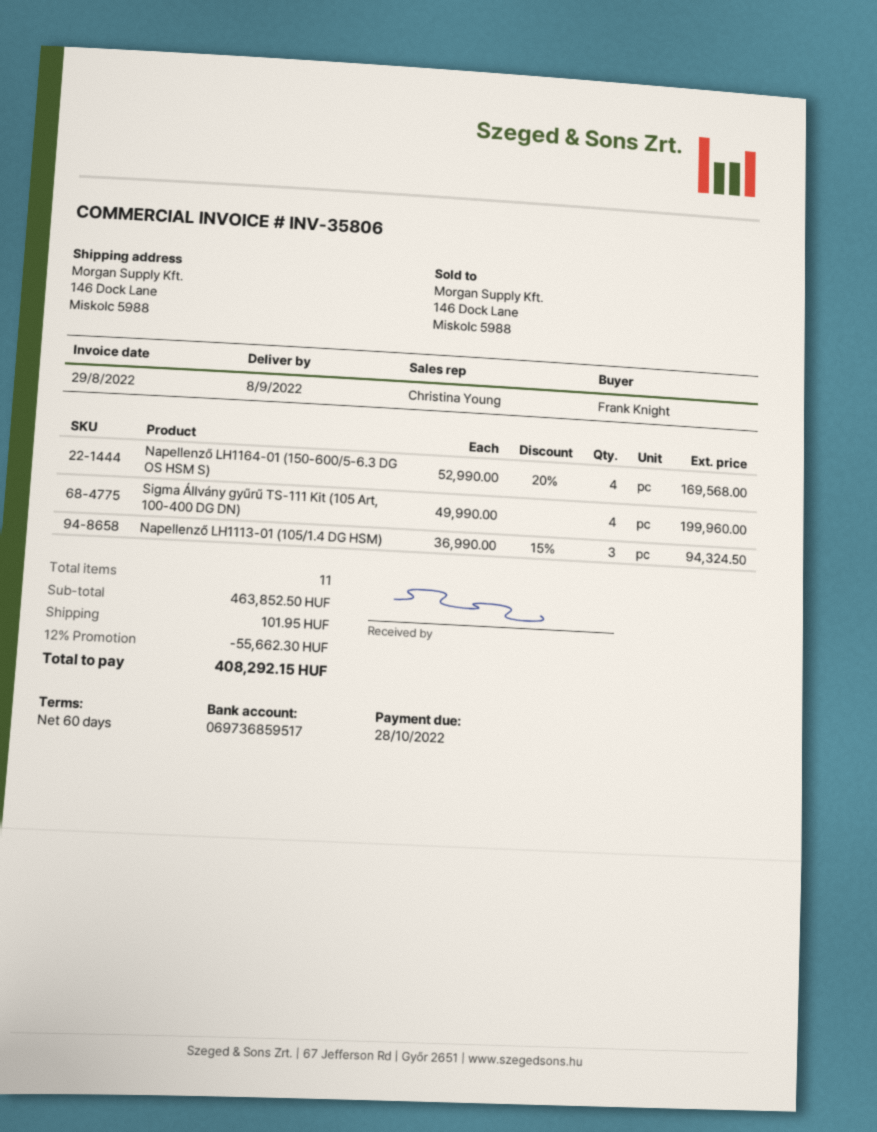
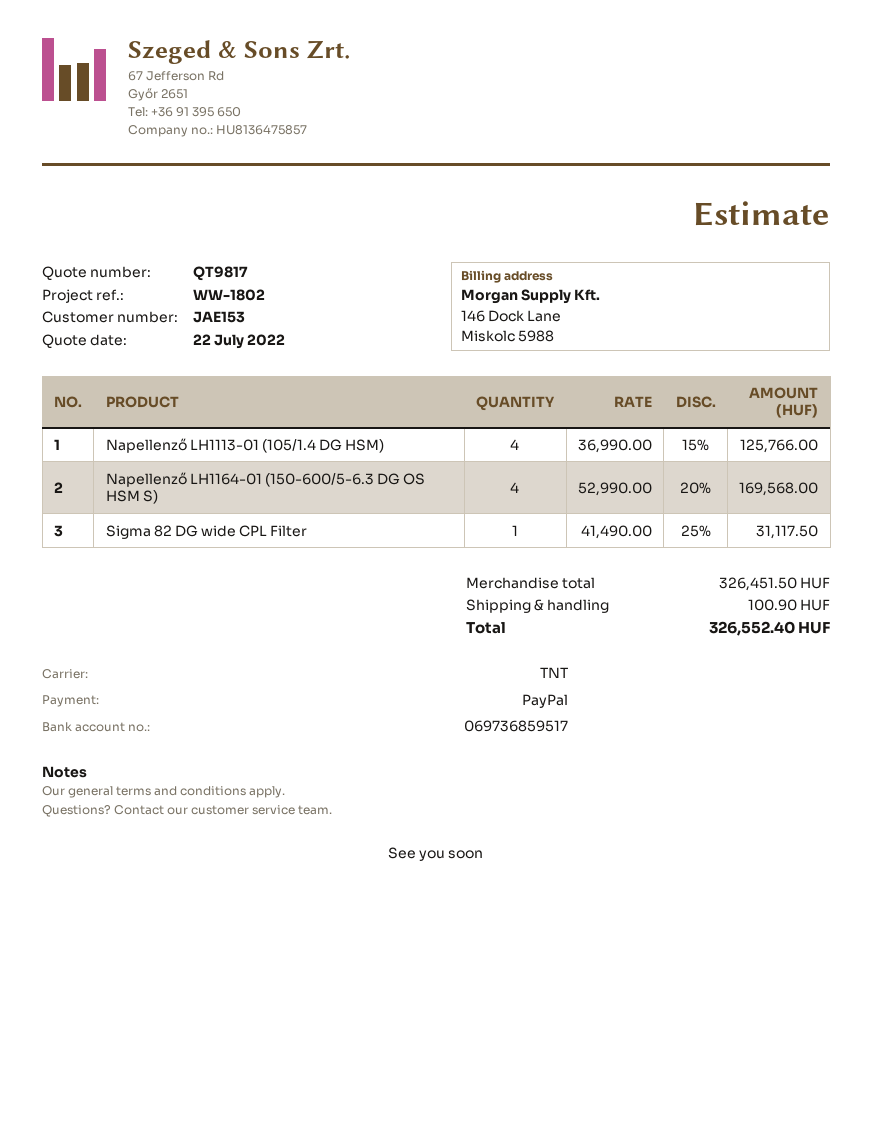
Sigma Állvány gyűrű TS-111 Kit (105 Art, 100-400 DG DN): 4 x 49990.00 = 199960.00 -> none
Napellenző LH1113-01 (105/1.4 DG HSM): 3 x 36990.00 - 15% = 94324.50 -> 4 x 36990.00 - 15% = 125766.00
Sigma 82 DG wide CPL Filter: none -> 1 x 41490.00 - 25% = 31117.50
subtotal: 463852.50 -> 326451.50
discount: 12% = 55662.30 -> none
shipping: 101.95 -> 100.90
total: 408292.15 -> 326552.40

